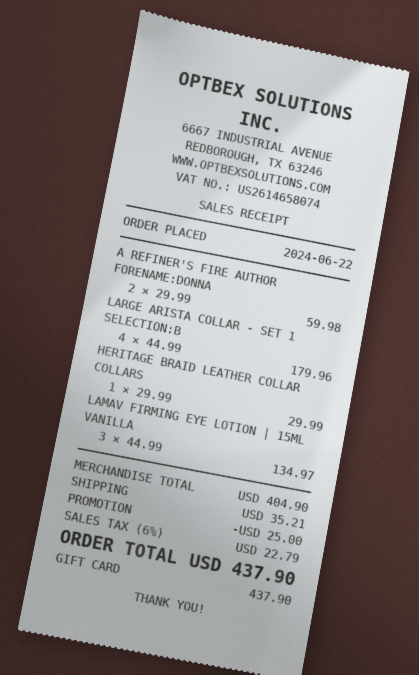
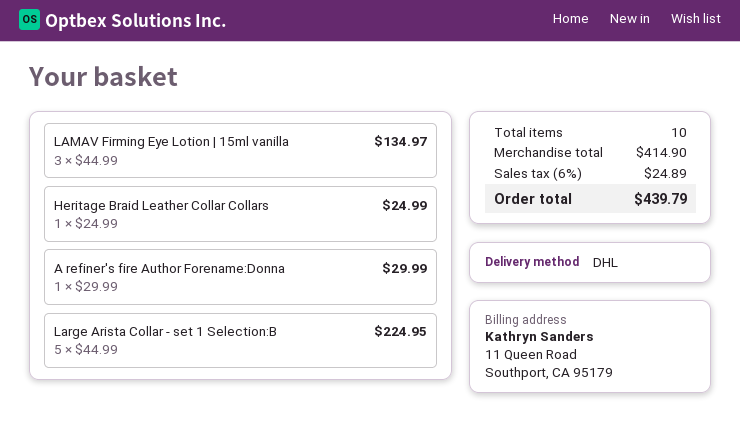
A REFINER'S FIRE AUTHOR FORENAME:DONNA: 2 x 29.99 = 59.98 -> 1 x 29.99 = 29.99
LARGE ARISTA COLLAR - SET 1 SELECTION:B: 4 x 44.99 = 179.96 -> 5 x 44.99 = 224.95
HERITAGE BRAID LEATHER COLLAR COLLARS: 1 x 29.99 = 29.99 -> 1 x 24.99 = 24.99
subtotal: 404.90 -> 414.90
discount: 25.00 -> none
shipping: 35.21 -> none
tax: 6% = 22.79 -> 6% = 24.89
total: 437.90 -> 439.79

